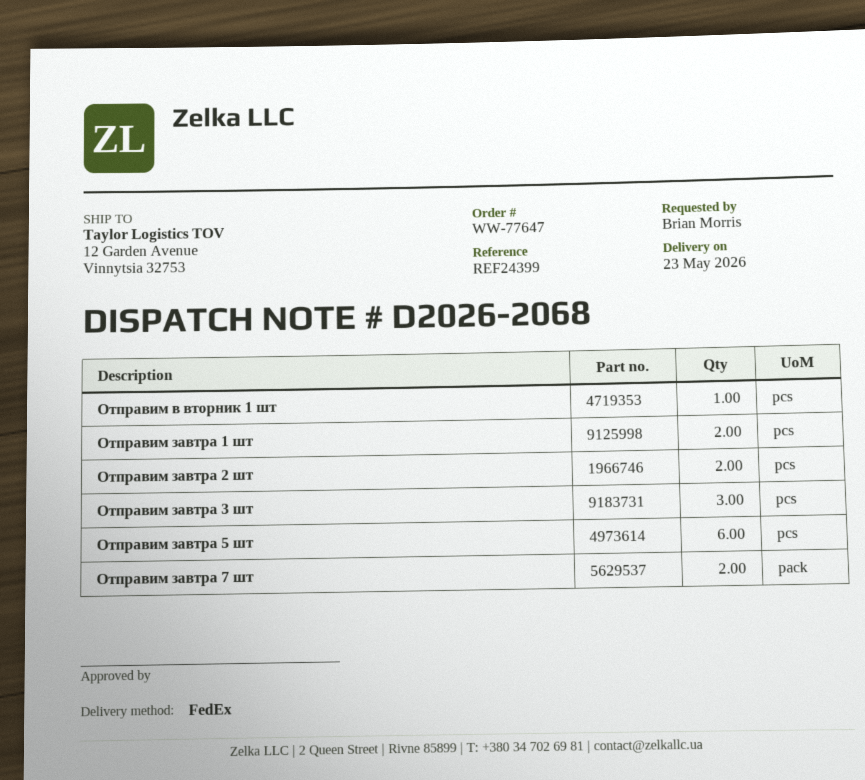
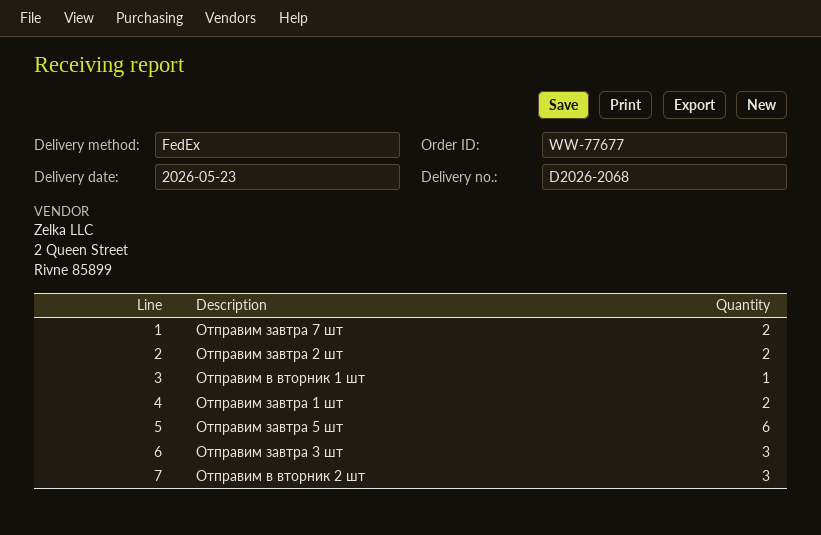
order number: WW-77647 -> WW-77677
Отправим в вторник 2 шт: none -> 3

